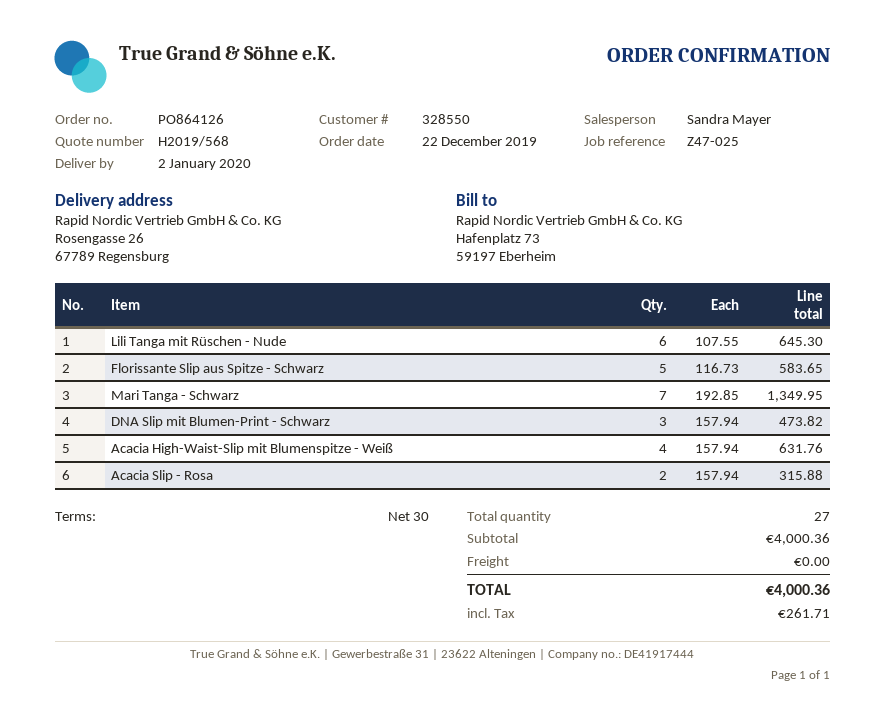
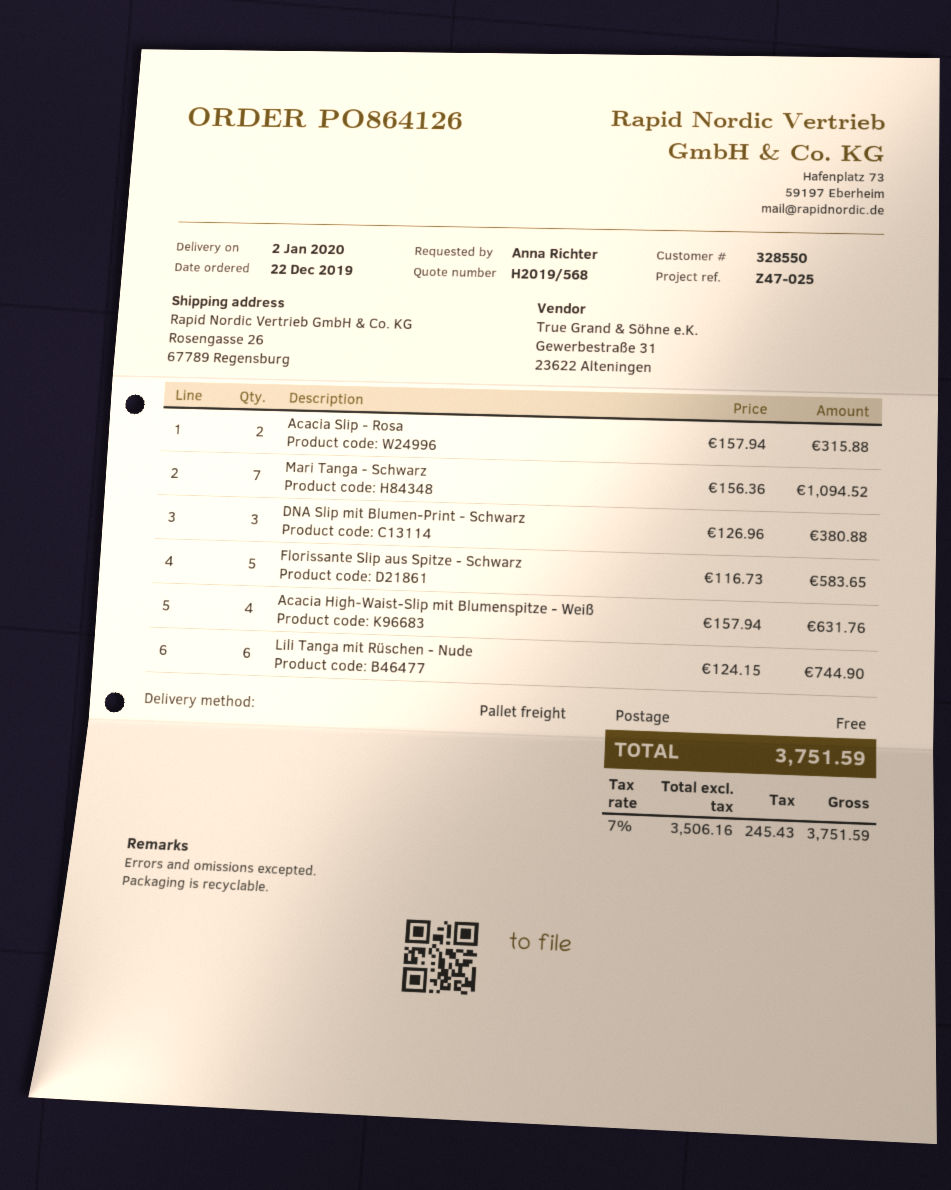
Lili Tanga mit Rüschen - Nude: 6 x 107.55 = 645.30 -> 6 x 124.15 = 744.90
Mari Tanga - Schwarz: 7 x 192.85 = 1349.95 -> 7 x 156.36 = 1094.52
DNA Slip mit Blumen-Print - Schwarz: 3 x 157.94 = 473.82 -> 3 x 126.96 = 380.88
tax: 261.71 -> 245.43
total: 4000.36 -> 3751.59

